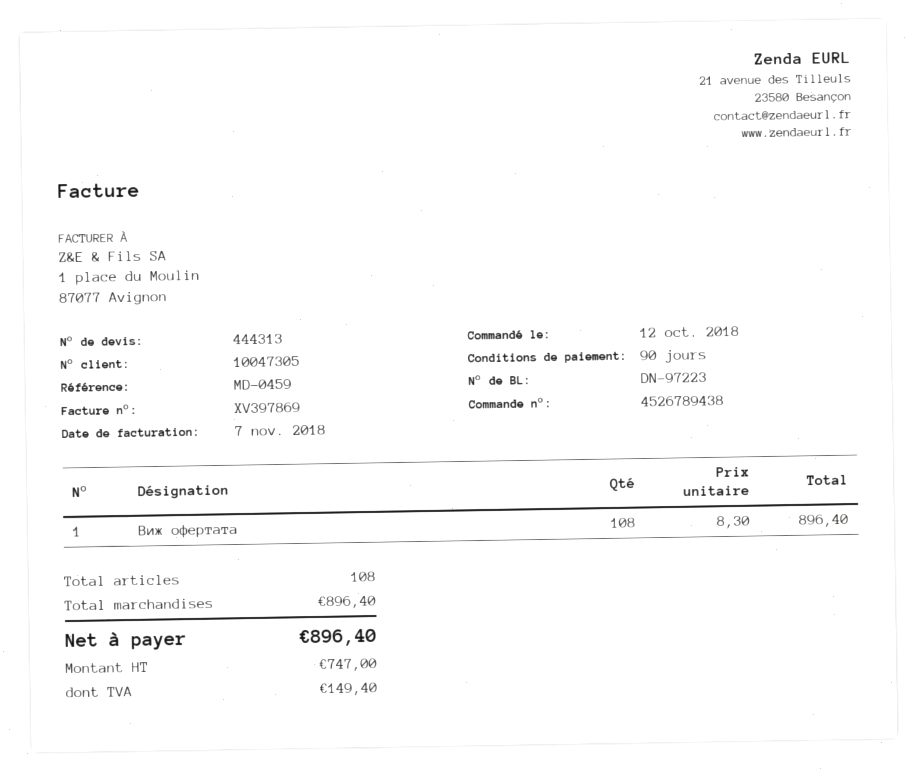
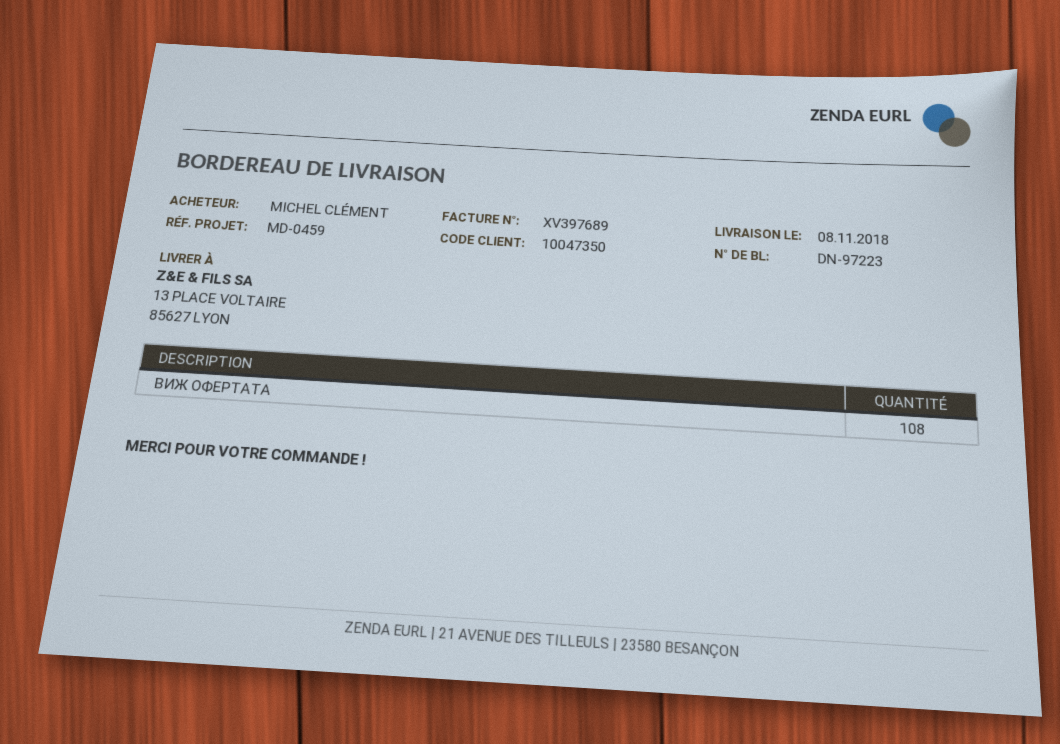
invoice number: XV397869 -> XV397689
customer number: 10047305 -> 10047350

